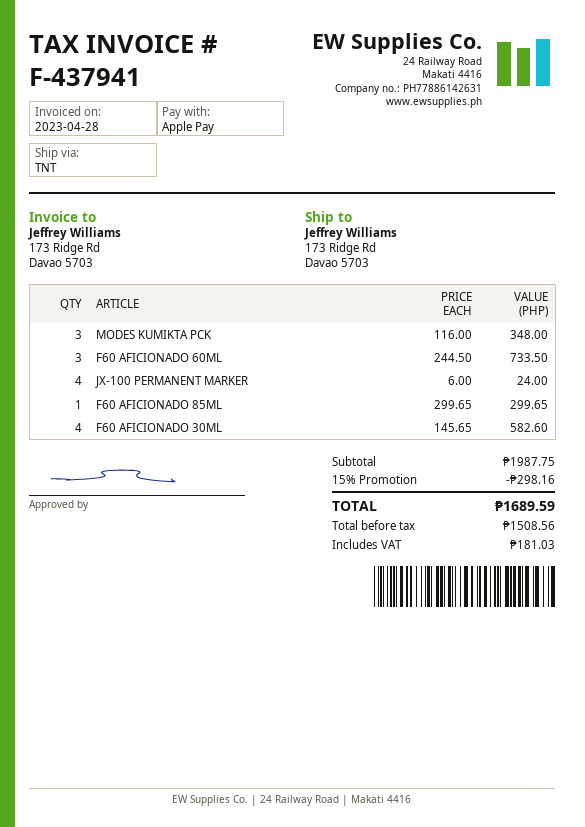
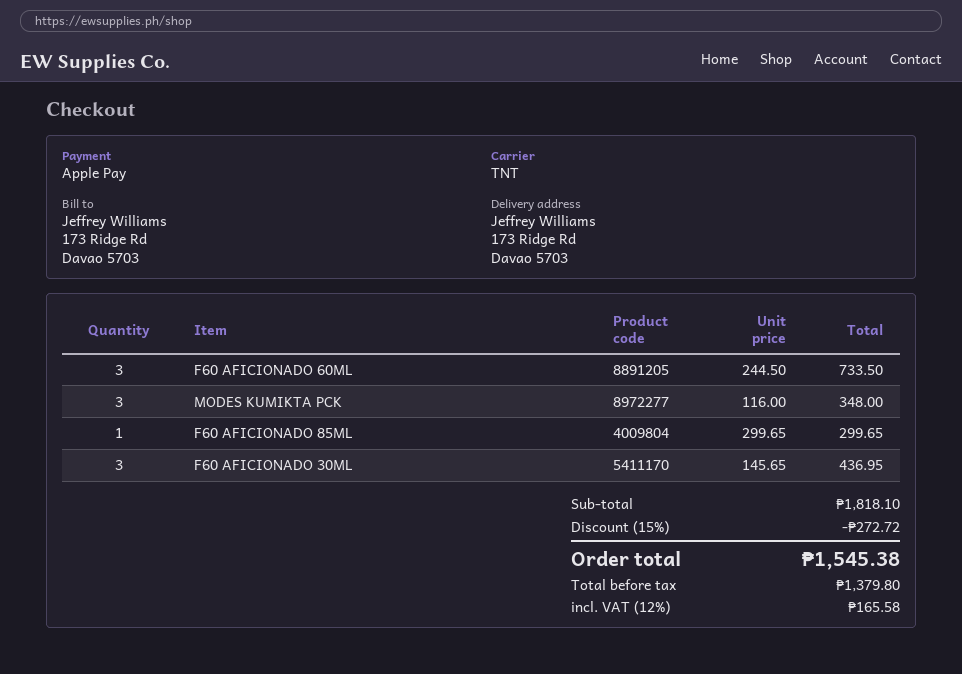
JX-100 PERMANENT MARKER: 4 x 6.00 = 24.00 -> none
F60 AFICIONADO 30ML: 4 x 145.65 = 582.60 -> 3 x 145.65 = 436.95
subtotal: 1987.75 -> 1818.10
discount: 15% = 298.16 -> 15% = 272.72
net: 1508.56 -> 1379.80
tax: 181.03 -> 165.58
total: 1689.59 -> 1545.38

